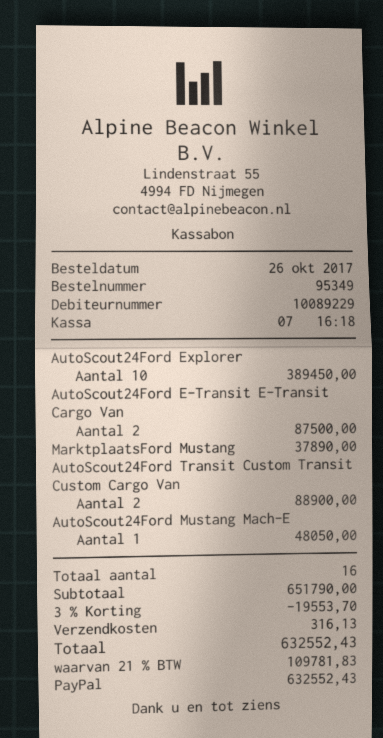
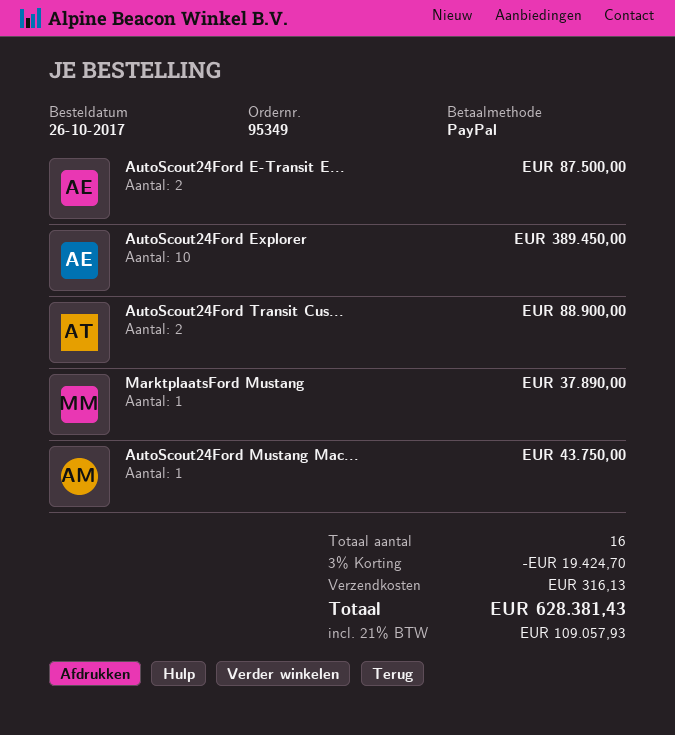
AutoScout24Ford Mustang Mach-E: 1 for 48050.00 -> 1 for 43750.00
discount: 3% = 19553.70 -> 3% = 19424.70
tax: 21% = 109781.83 -> 21% = 109057.93
total: 632552.43 -> 628381.43

